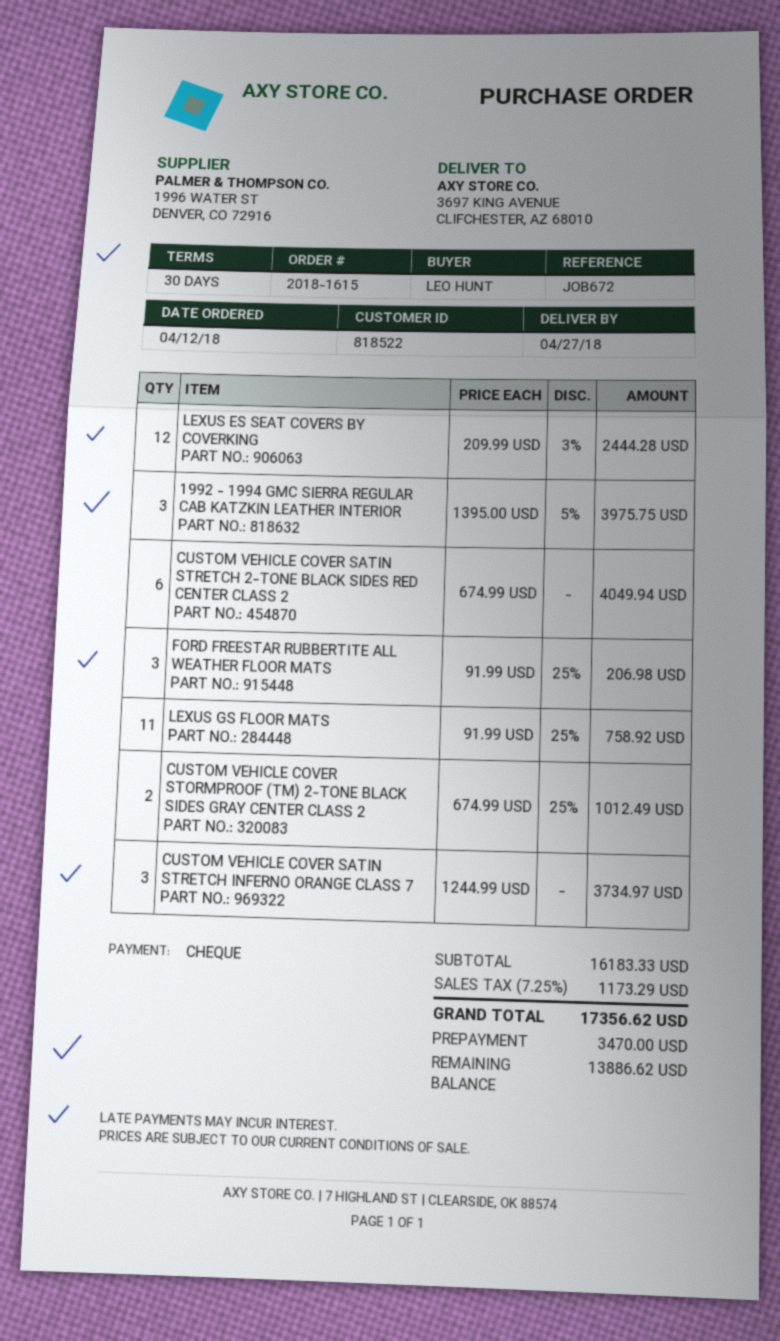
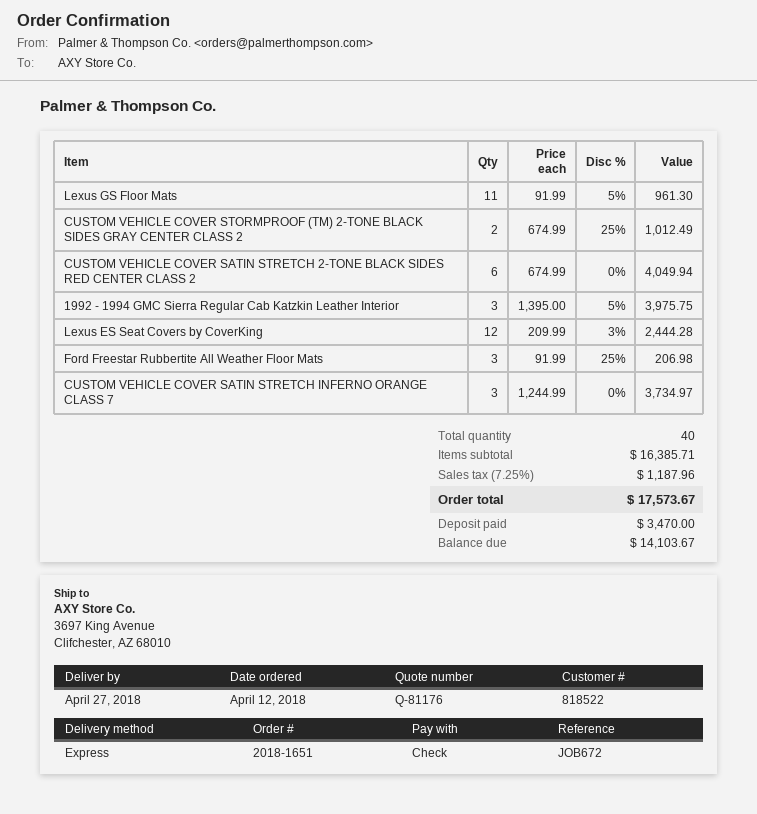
order number: 2018-1615 -> 2018-1651
LEXUS GS FLOOR MATS: 11 x 91.99 - 25% = 758.92 -> 11 x 91.99 - 5% = 961.30
subtotal: 16183.33 -> 16385.71
tax: 7.25% = 1173.29 -> 7.25% = 1187.96
total: 17356.62 -> 17573.67
balance: 13886.62 -> 14103.67

